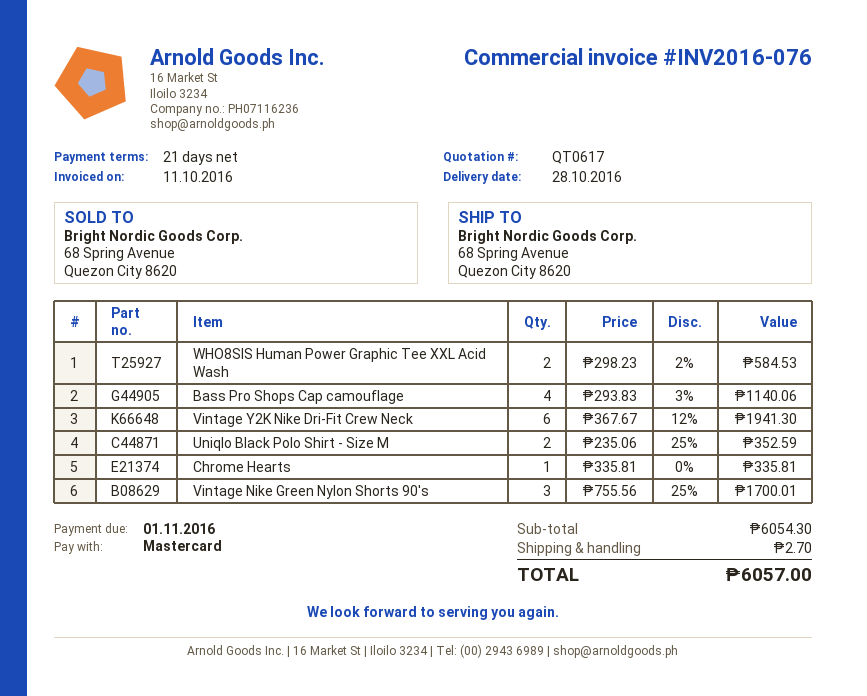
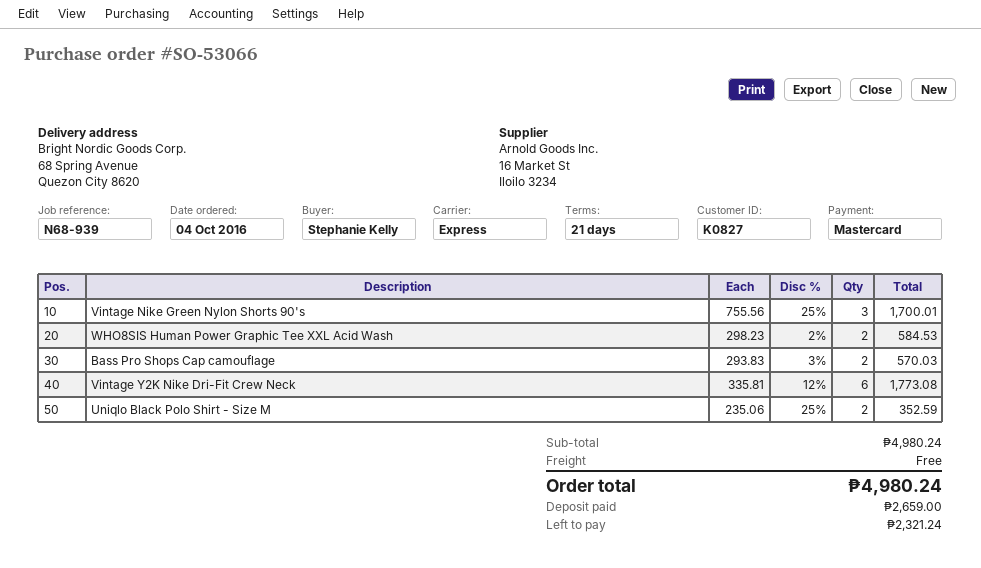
Bass Pro Shops Cap camouflage: 4 x 293.83 - 3% = 1140.06 -> 2 x 293.83 - 3% = 570.03
Vintage Y2K Nike Dri-Fit Crew Neck: 6 x 367.67 - 12% = 1941.30 -> 6 x 335.81 - 12% = 1773.08
Chrome Hearts: 1 x 335.81 = 335.81 -> none
subtotal: 6054.30 -> 4980.24
shipping: 2.70 -> 0.00
total: 6057.00 -> 4980.24

